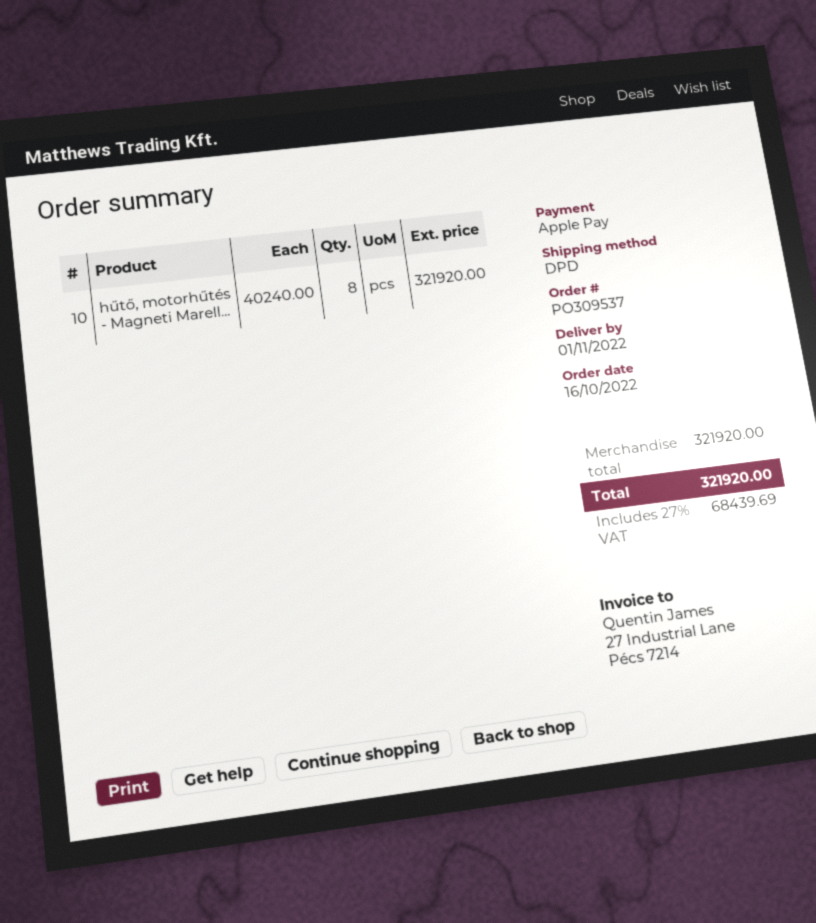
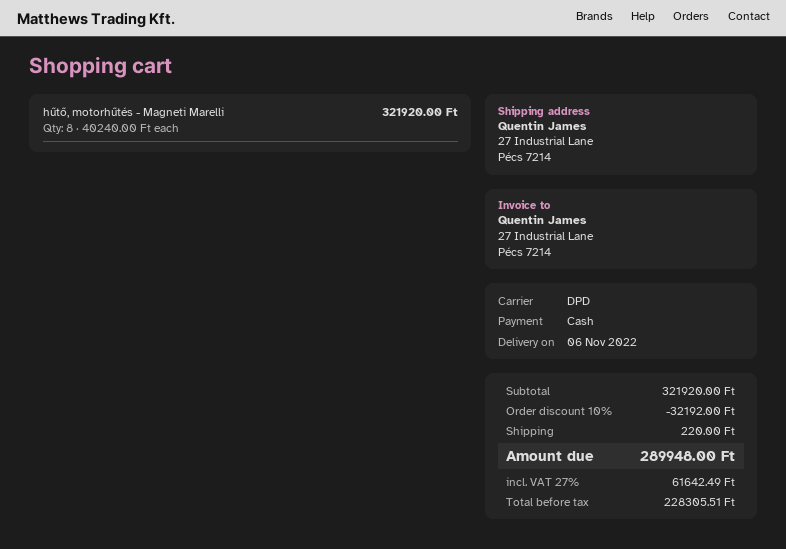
delivery date: 2022-11-01 -> 2022-11-06
payment method: Apple Pay -> cash
discount: none -> 10% = 32192.00
shipping: none -> 220.00
tax: 27% = 68439.69 -> 27% = 61642.49
total: 321920.00 -> 289948.00

